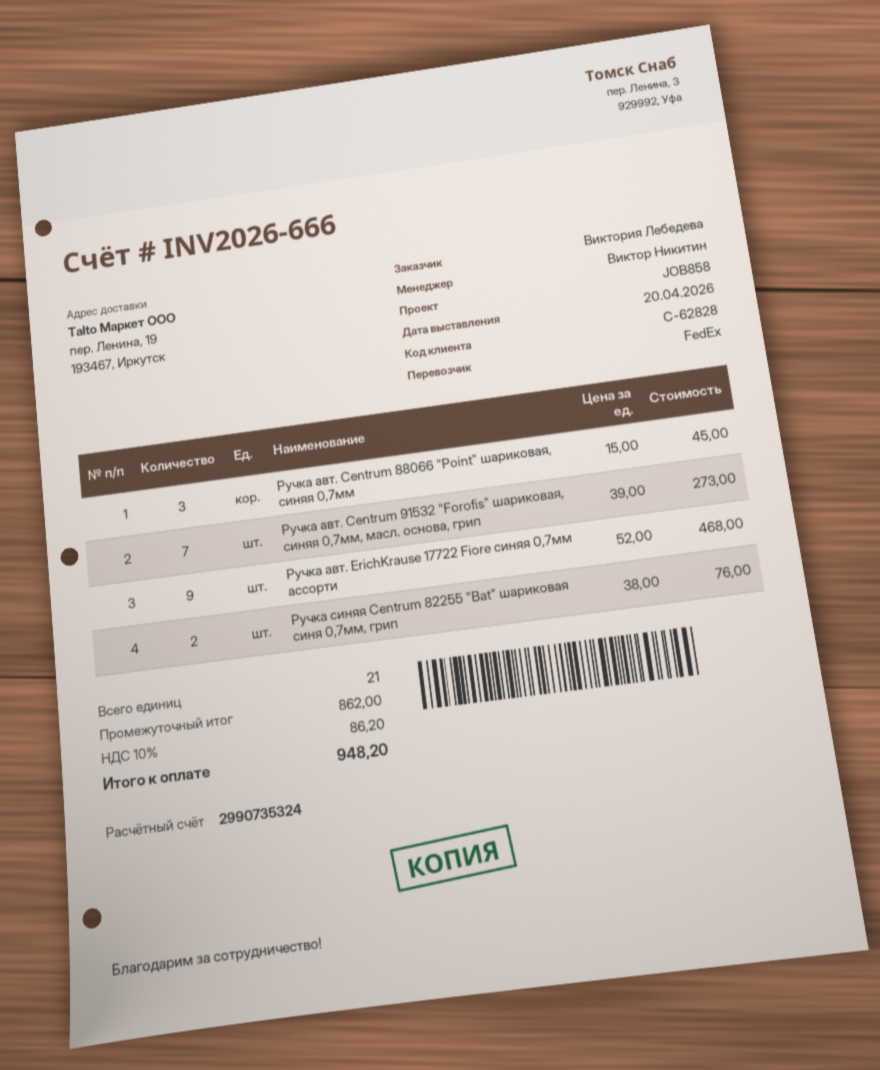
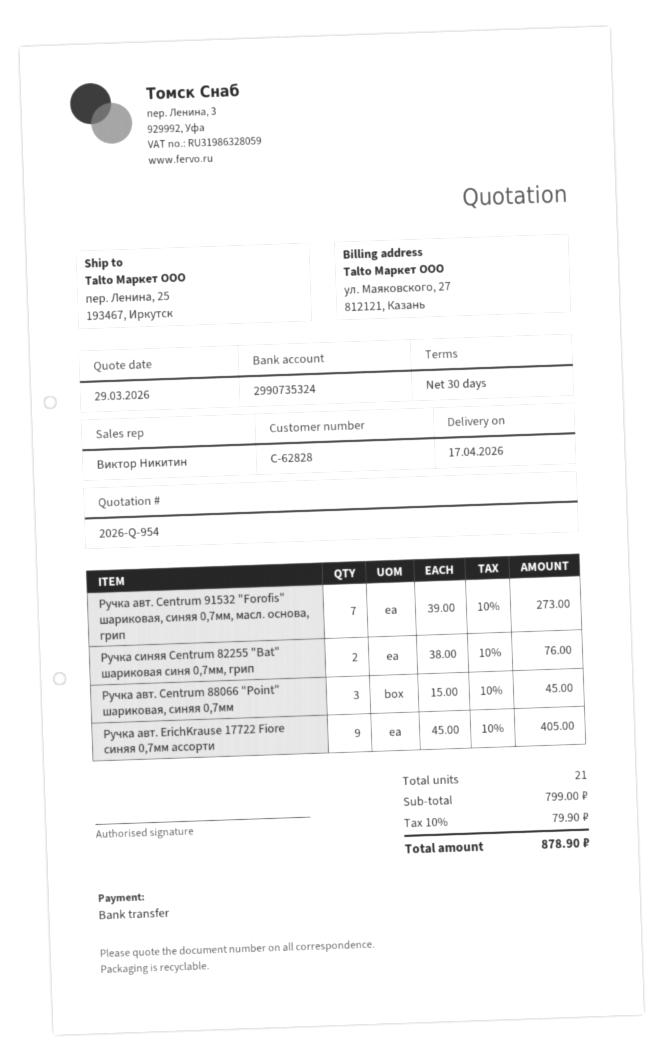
ship to: пер. Ленина, 19, 193467, Иркутск -> пер. Ленина, 25, 193467, Иркутск
Ручка авт. ErichKrause 17722 Fiore синяя 0,7мм ассорти: 9 x 52.00 = 468.00 -> 9 x 45.00 = 405.00
subtotal: 862.00 -> 799.00
tax: 10% = 86.20 -> 10% = 79.90
total: 948.20 -> 878.90

